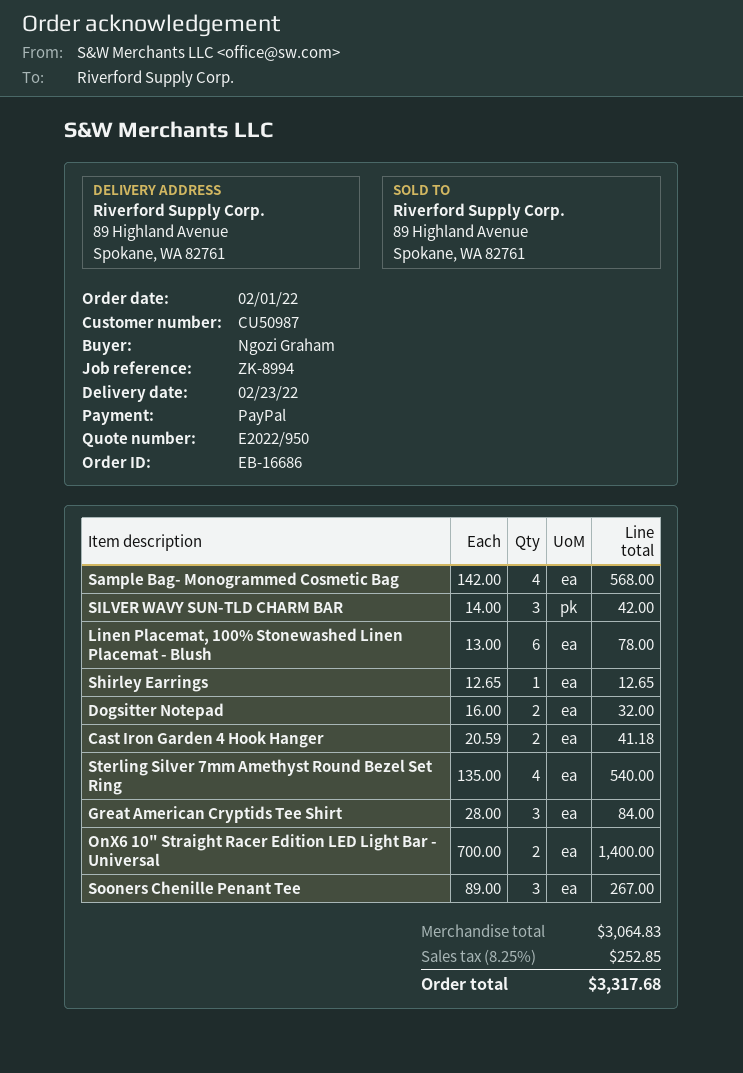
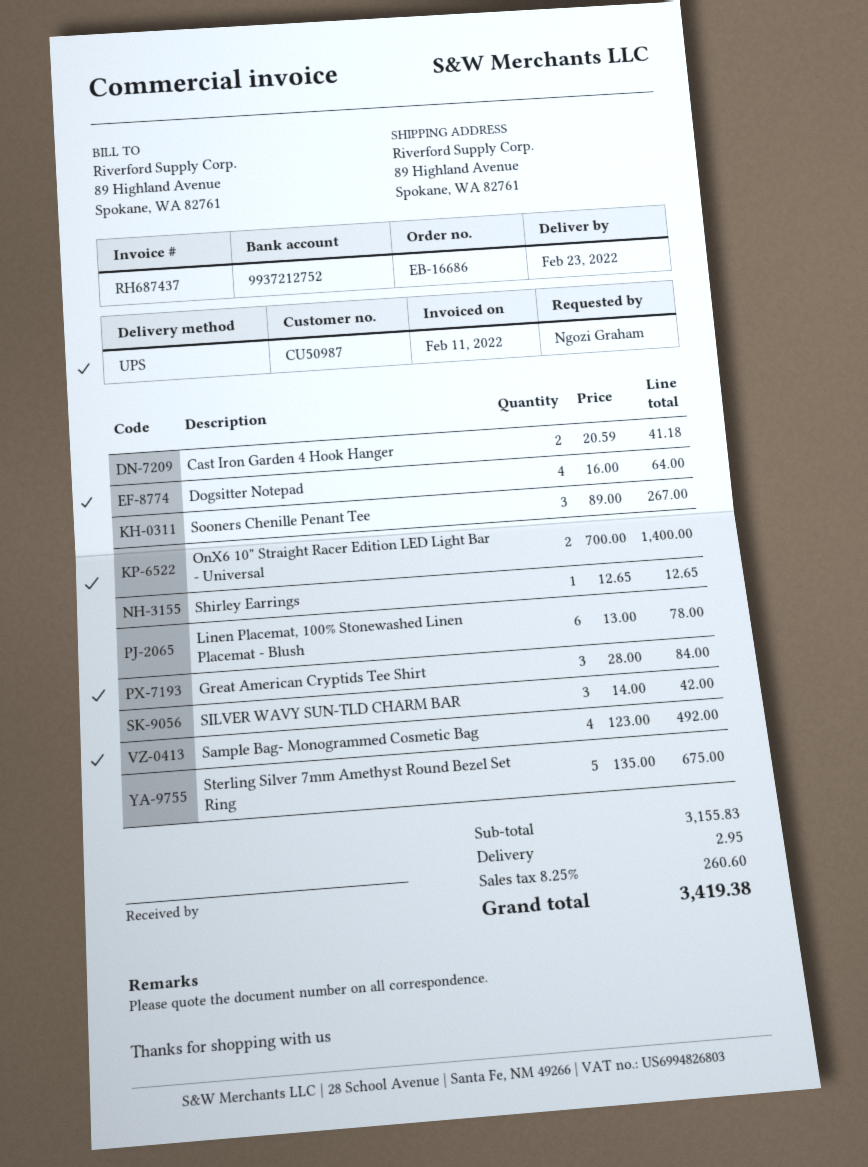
Sample Bag- Monogrammed Cosmetic Bag: 4 x 142.00 = 568.00 -> 4 x 123.00 = 492.00
Dogsitter Notepad: 2 x 16.00 = 32.00 -> 4 x 16.00 = 64.00
Sterling Silver 7mm Amethyst Round Bezel Set Ring: 4 x 135.00 = 540.00 -> 5 x 135.00 = 675.00
subtotal: 3064.83 -> 3155.83
shipping: none -> 2.95
tax: 8.25% = 252.85 -> 8.25% = 260.60
total: 3317.68 -> 3419.38

